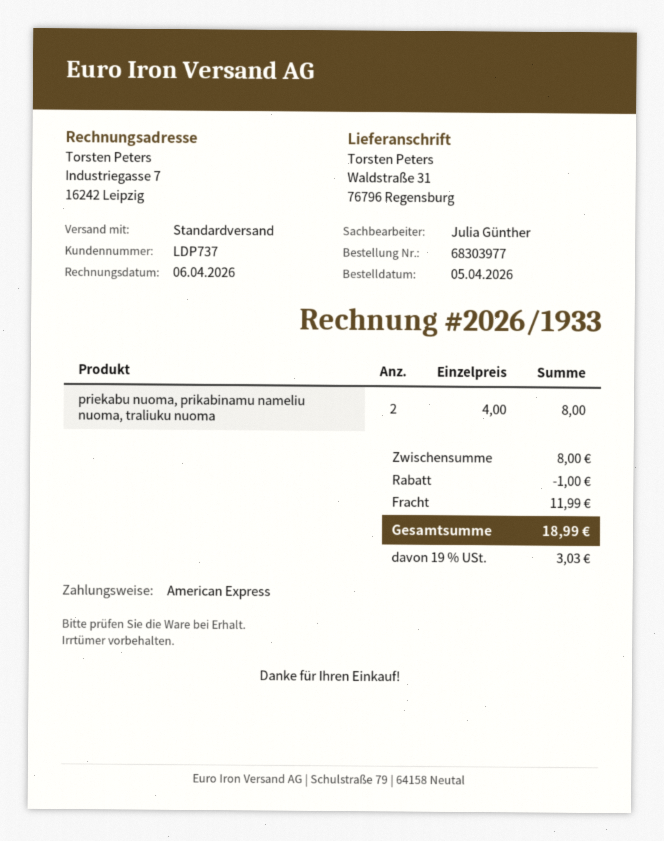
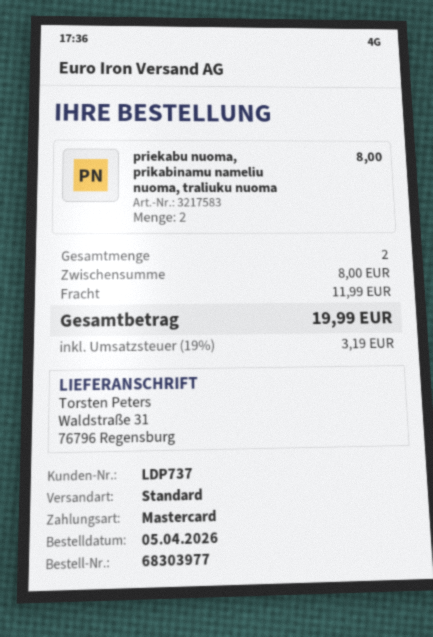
payment method: American Express -> Mastercard
discount: 1.00 -> none
tax: 19% = 3.03 -> 19% = 3.19
total: 18.99 -> 19.99

